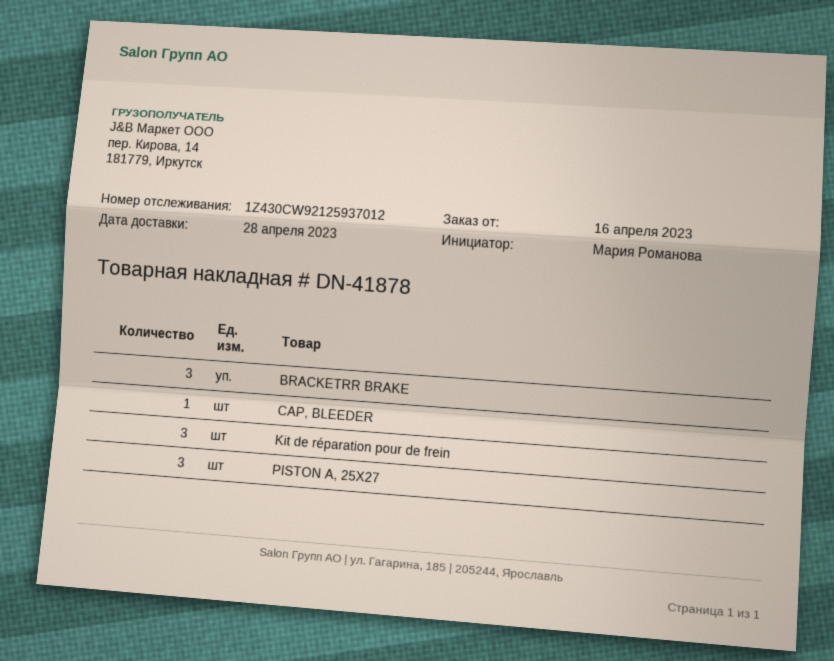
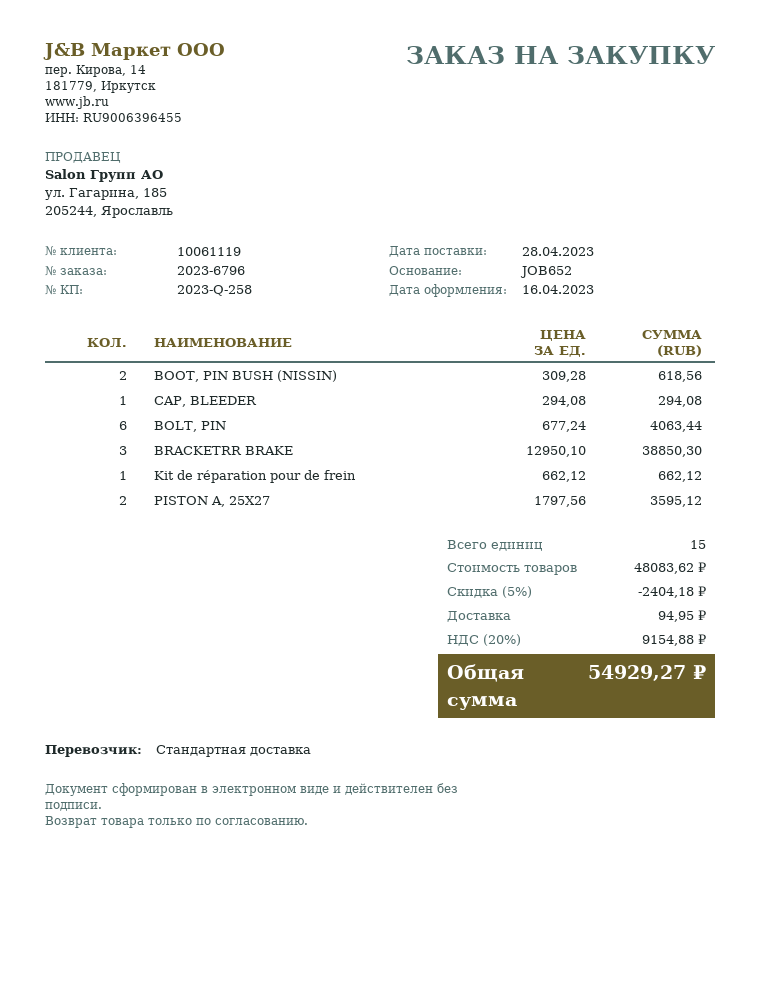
Kit de réparation pour de frein: 3 -> 1
PISTON A, 25X27: 3 -> 2
BOOT, PIN BUSH (NISSIN): none -> 2
BOLT, PIN: none -> 6

